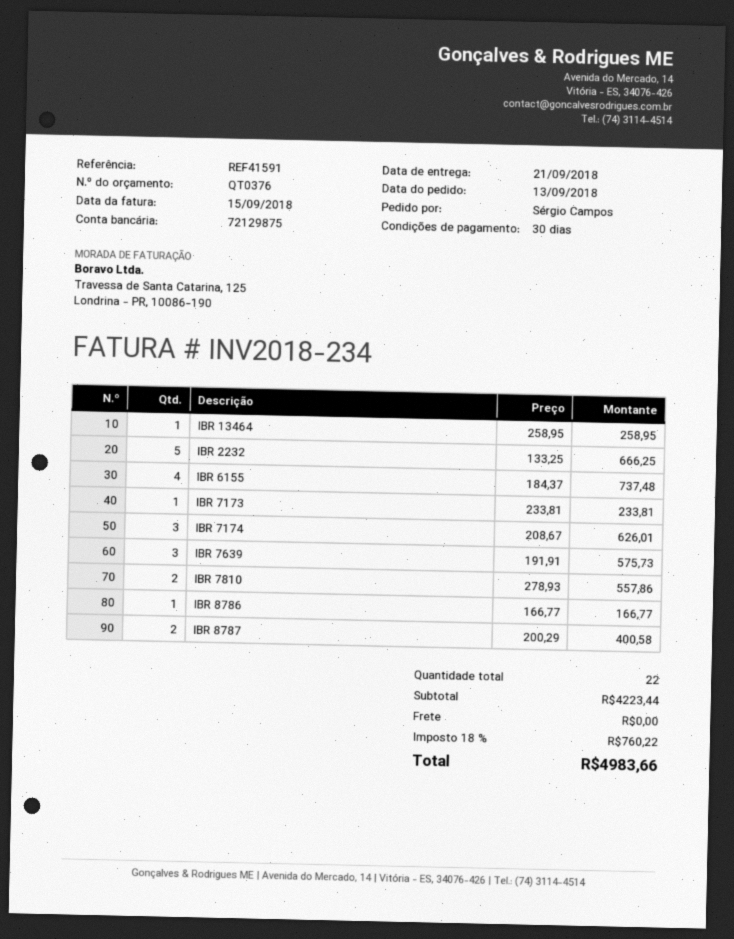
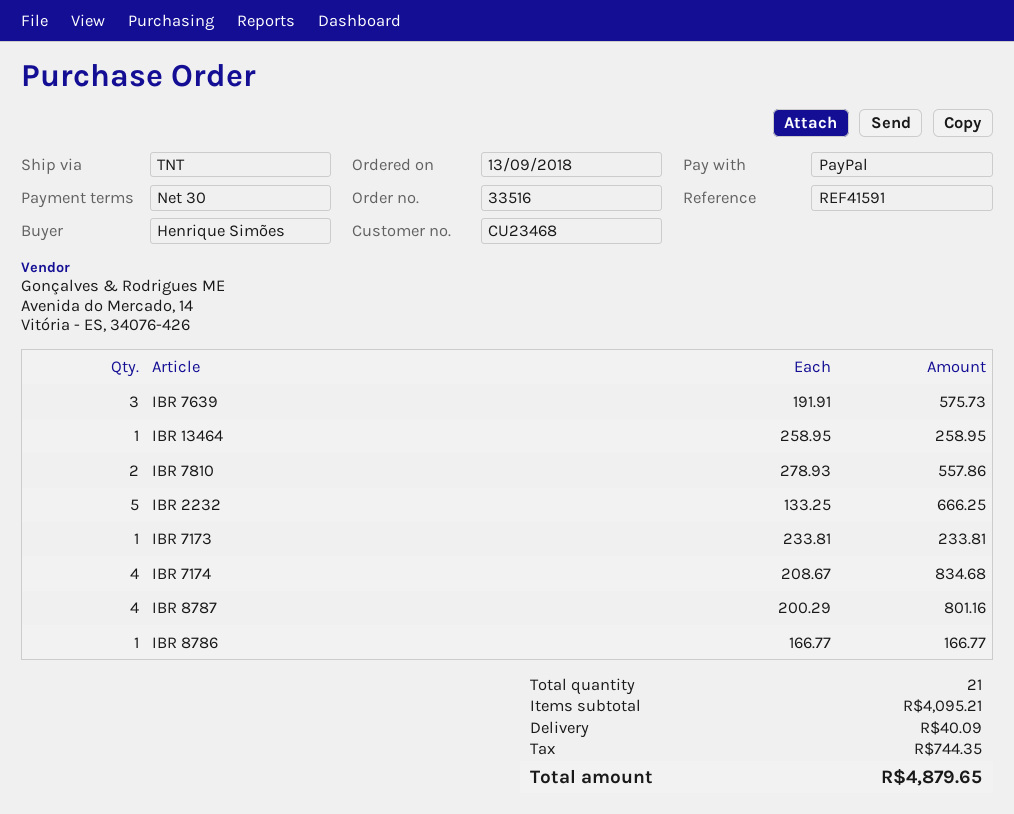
ordered by: Sérgio Campos -> Henrique Simões
IBR 6155: 4 x 184.37 = 737.48 -> none
IBR 7174: 3 x 208.67 = 626.01 -> 4 x 208.67 = 834.68
IBR 8787: 2 x 200.29 = 400.58 -> 4 x 200.29 = 801.16
total quantity: 22 -> 21
subtotal: 4223.44 -> 4095.21
shipping: 0.00 -> 40.09
tax: 760.22 -> 744.35
total: 4983.66 -> 4879.65

